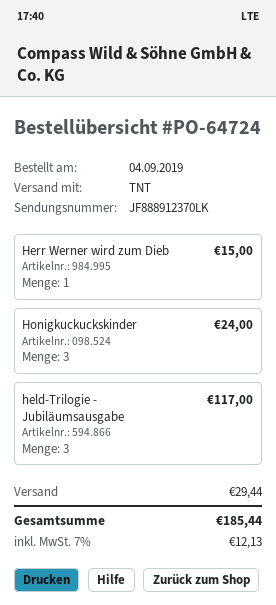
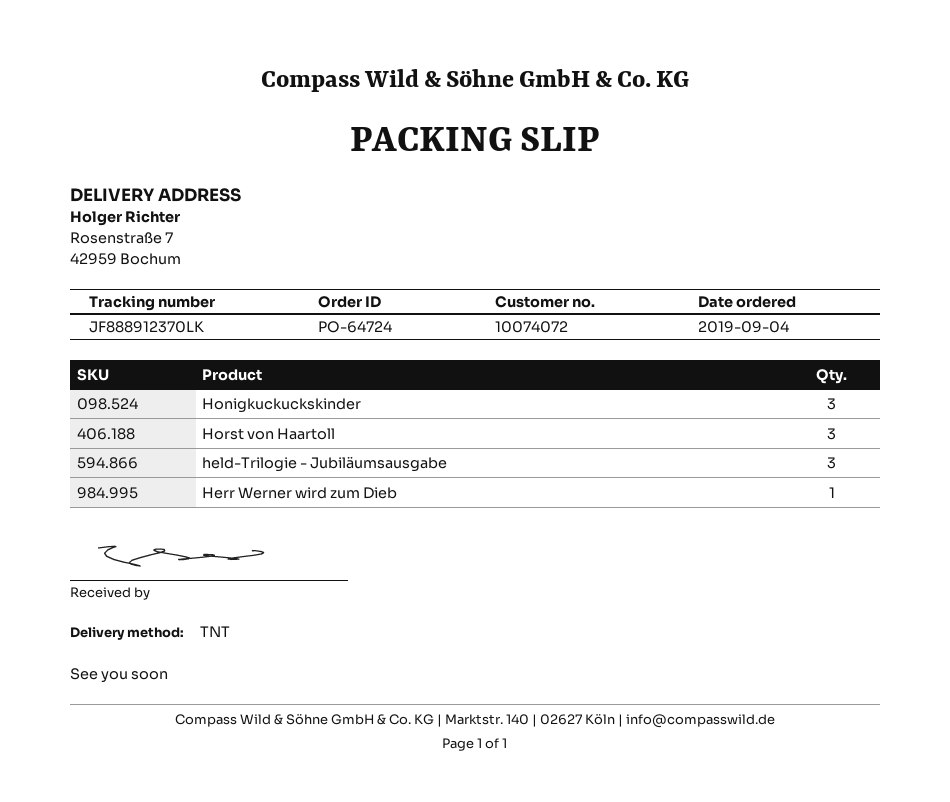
Horst von Haartoll: none -> 3

